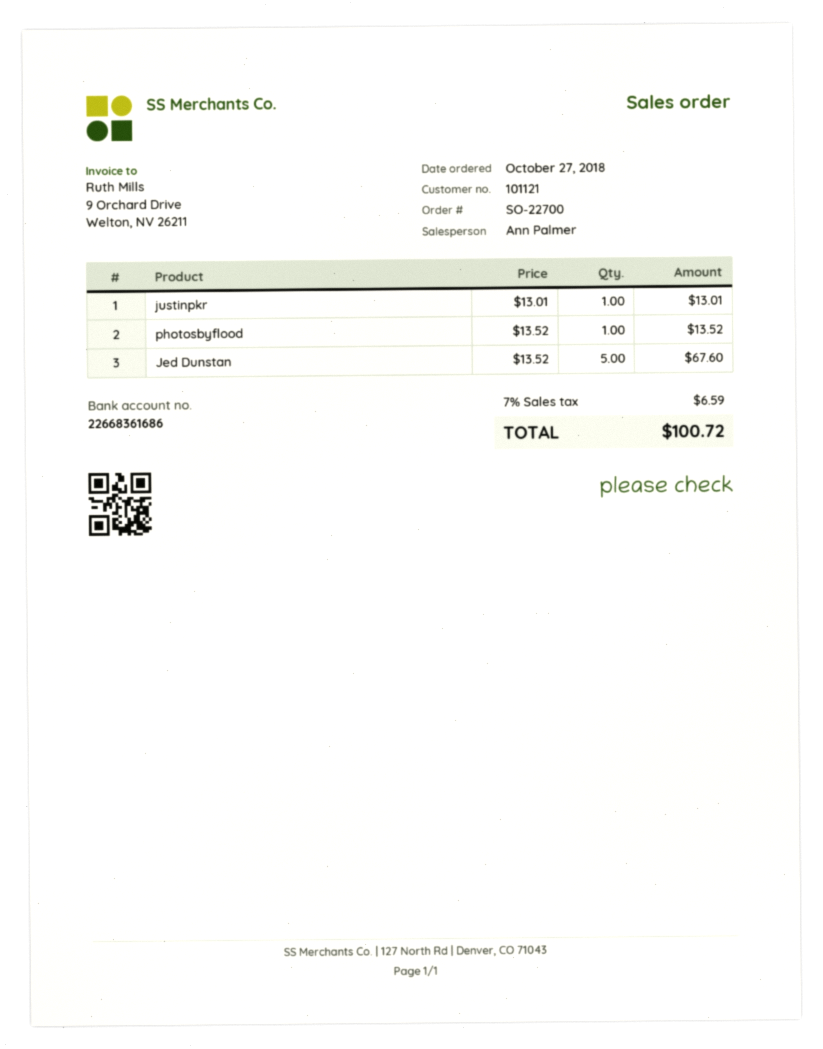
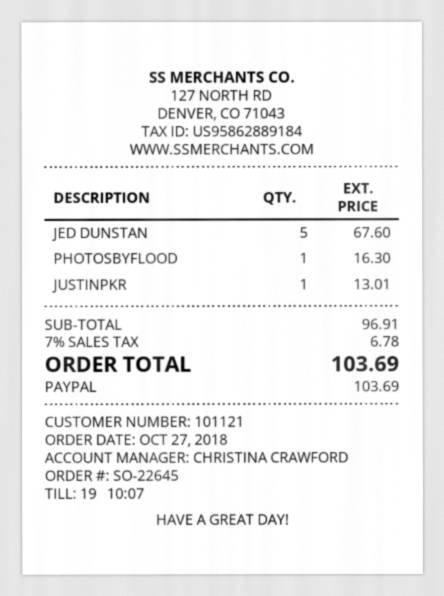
order number: SO-22700 -> SO-22645
sales rep: Ann Palmer -> CHRISTINA CRAWFORD
photosbyflood: 1 for 13.52 -> 1 for 16.30
tax: 7% = 6.59 -> 7% = 6.78
total: 100.72 -> 103.69

